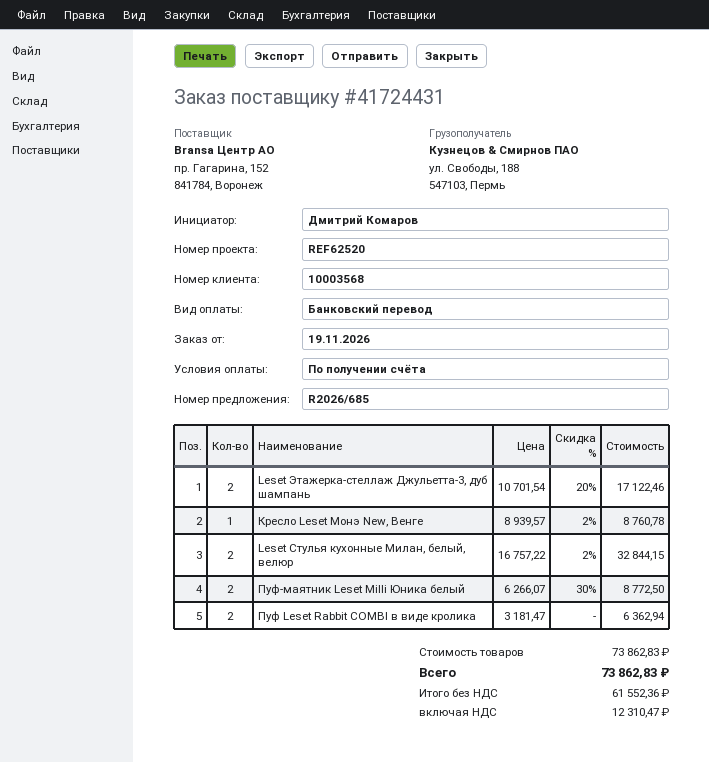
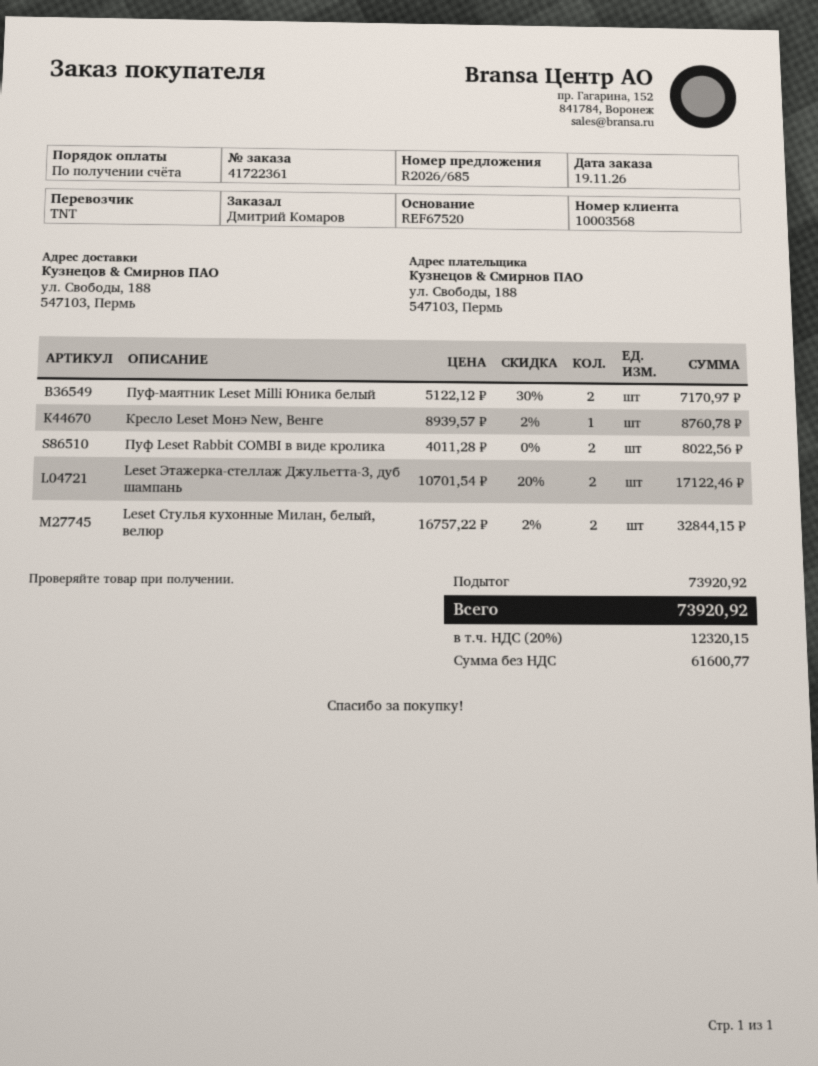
order number: 41724431 -> 41722361
reference: REF62520 -> REF67520
Пуф-маятник Leset Milli Юника белый: 2 x 6266.07 - 30% = 8772.50 -> 2 x 5122.12 - 30% = 7170.97
Пуф Leset Rabbit COMBI в виде кролика: 2 x 3181.47 = 6362.94 -> 2 x 4011.28 = 8022.56
subtotal: 73862.83 -> 73920.92
net: 61552.36 -> 61600.77
tax: 12310.47 -> 12320.15
total: 73862.83 -> 73920.92

